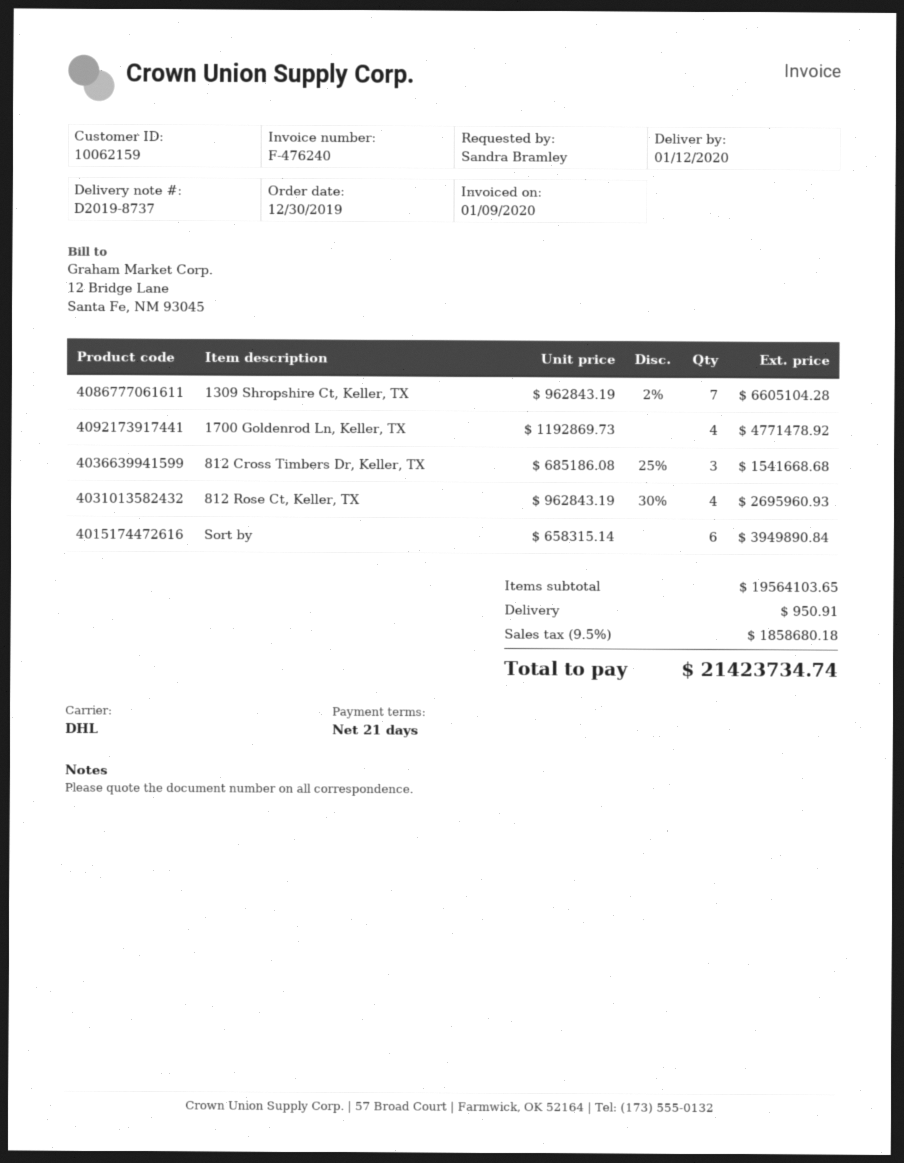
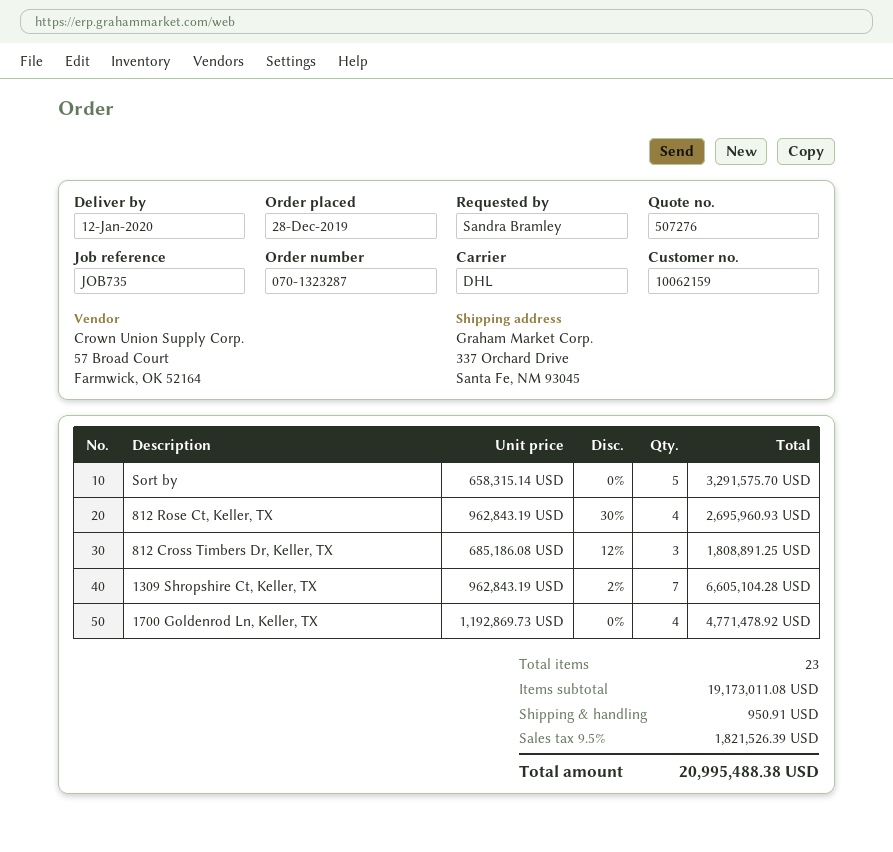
order date: 2019-12-30 -> 2019-12-28
812 Cross Timbers Dr, Keller, TX: 3 x 685186.08 - 25% = 1541668.68 -> 3 x 685186.08 - 12% = 1808891.25
Sort by: 6 x 658315.14 = 3949890.84 -> 5 x 658315.14 = 3291575.70
subtotal: 19564103.65 -> 19173011.08
tax: 9.5% = 1858680.18 -> 9.5% = 1821526.39
total: 21423734.74 -> 20995488.38

